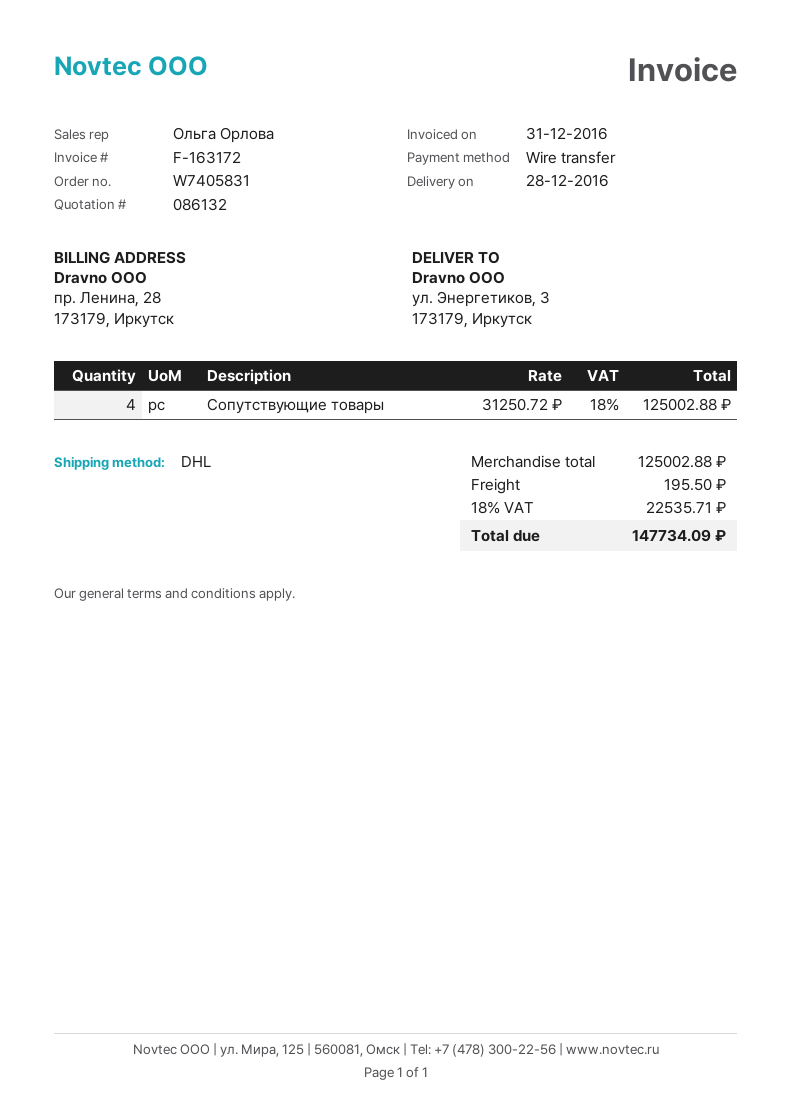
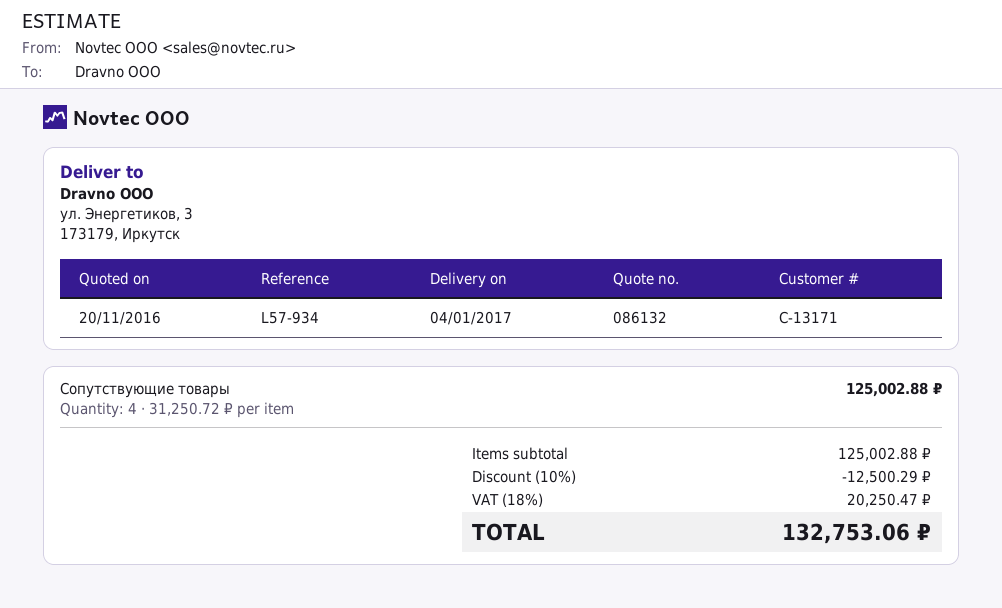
delivery date: 2016-12-28 -> 2017-01-04
discount: none -> 10% = 12500.29
shipping: 195.50 -> none
tax: 18% = 22535.71 -> 18% = 20250.47
total: 147734.09 -> 132753.06

